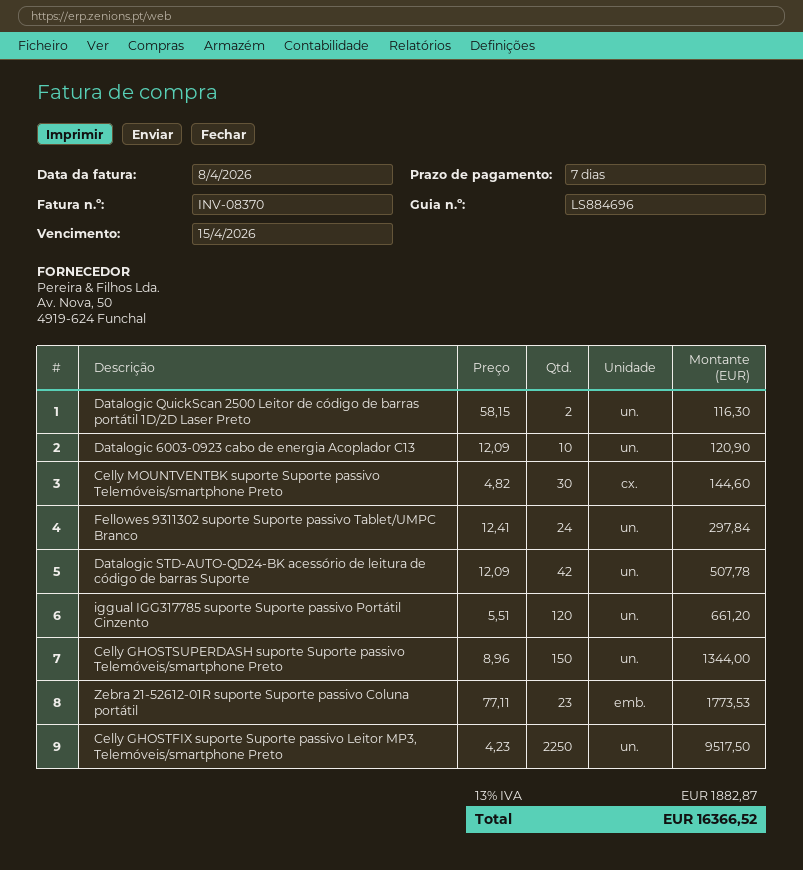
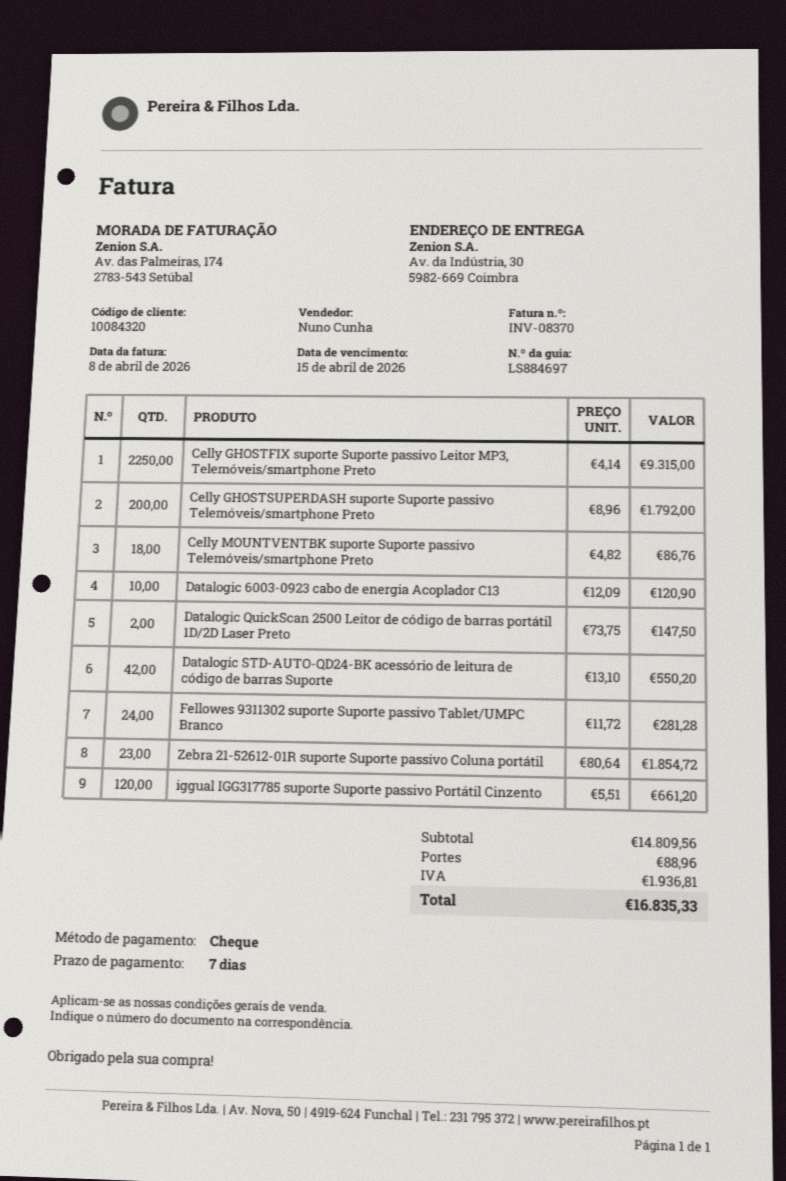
delivery note number: LS884696 -> LS884697
Datalogic QuickScan 2500 Leitor de código de barras portátil 1D/2D Laser Preto: 2 x 58.15 = 116.30 -> 2 x 73.75 = 147.50
Celly MOUNTVENTBK suporte Suporte passivo Telemóveis/smartphone Preto: 30 x 4.82 = 144.60 -> 18 x 4.82 = 86.76
Fellowes 9311302 suporte Suporte passivo Tablet/UMPC Branco: 24 x 12.41 = 297.84 -> 24 x 11.72 = 281.28
Datalogic STD-AUTO-QD24-BK acessório de leitura de código de barras Suporte: 42 x 12.09 = 507.78 -> 42 x 13.10 = 550.20
Celly GHOSTSUPERDASH suporte Suporte passivo Telemóveis/smartphone Preto: 150 x 8.96 = 1344.00 -> 200 x 8.96 = 1792.00
Zebra 21-52612-01R suporte Suporte passivo Coluna portátil: 23 x 77.11 = 1773.53 -> 23 x 80.64 = 1854.72
Celly GHOSTFIX suporte Suporte passivo Leitor MP3, Telemóveis/smartphone Preto: 2250 x 4.23 = 9517.50 -> 2250 x 4.14 = 9315.00
shipping: none -> 88.96
tax: 1882.87 -> 1936.81
total: 16366.52 -> 16835.33

